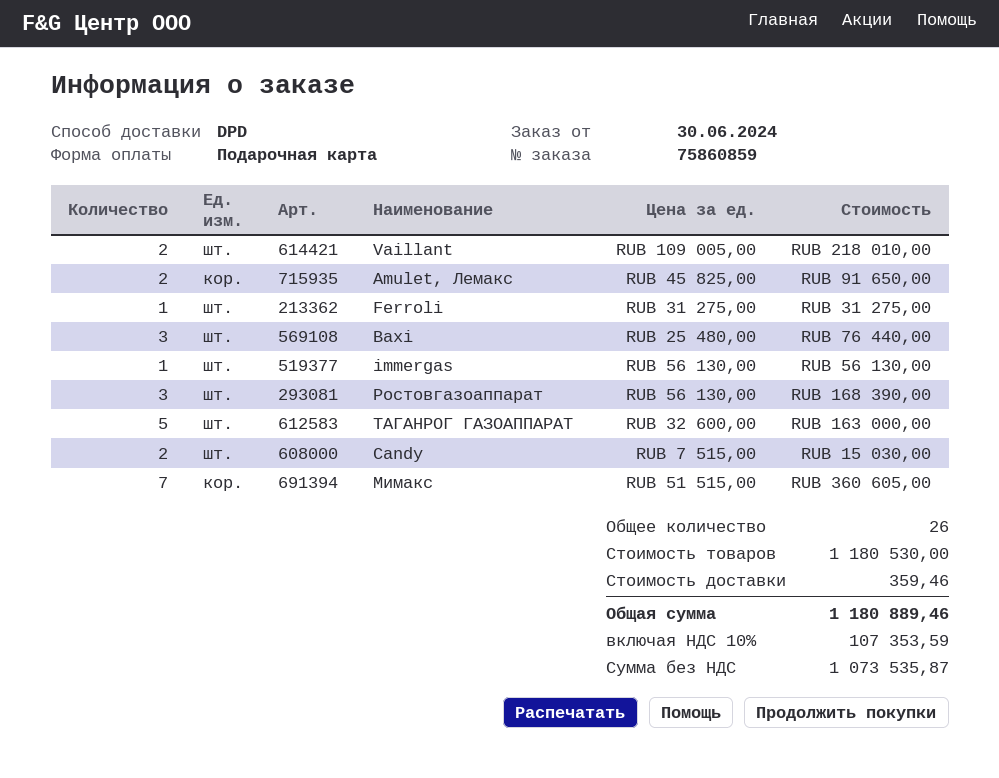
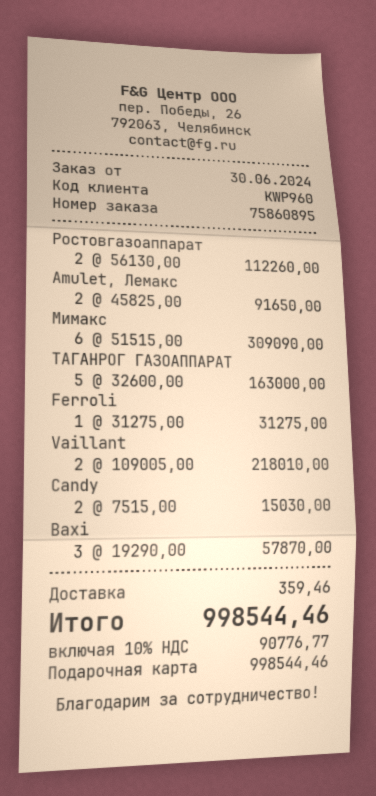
order number: 75860859 -> 75860895
Baxi: 3 x 25480.00 = 76440.00 -> 3 x 19290.00 = 57870.00
immergas: 1 x 56130.00 = 56130.00 -> none
Ростовгазоаппарат: 3 x 56130.00 = 168390.00 -> 2 x 56130.00 = 112260.00
Мимакс: 7 x 51515.00 = 360605.00 -> 6 x 51515.00 = 309090.00
tax: 10% = 107353.59 -> 10% = 90776.77
total: 1180889.46 -> 998544.46

